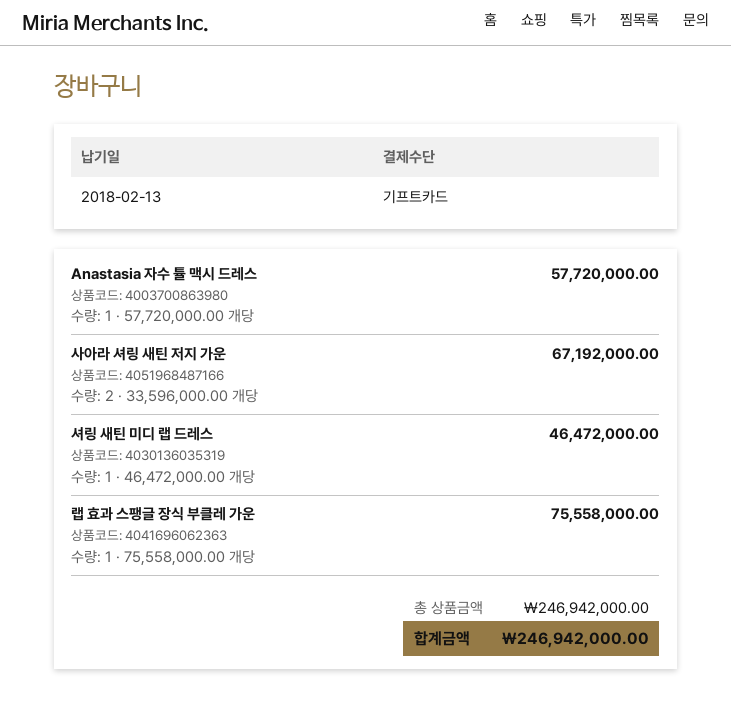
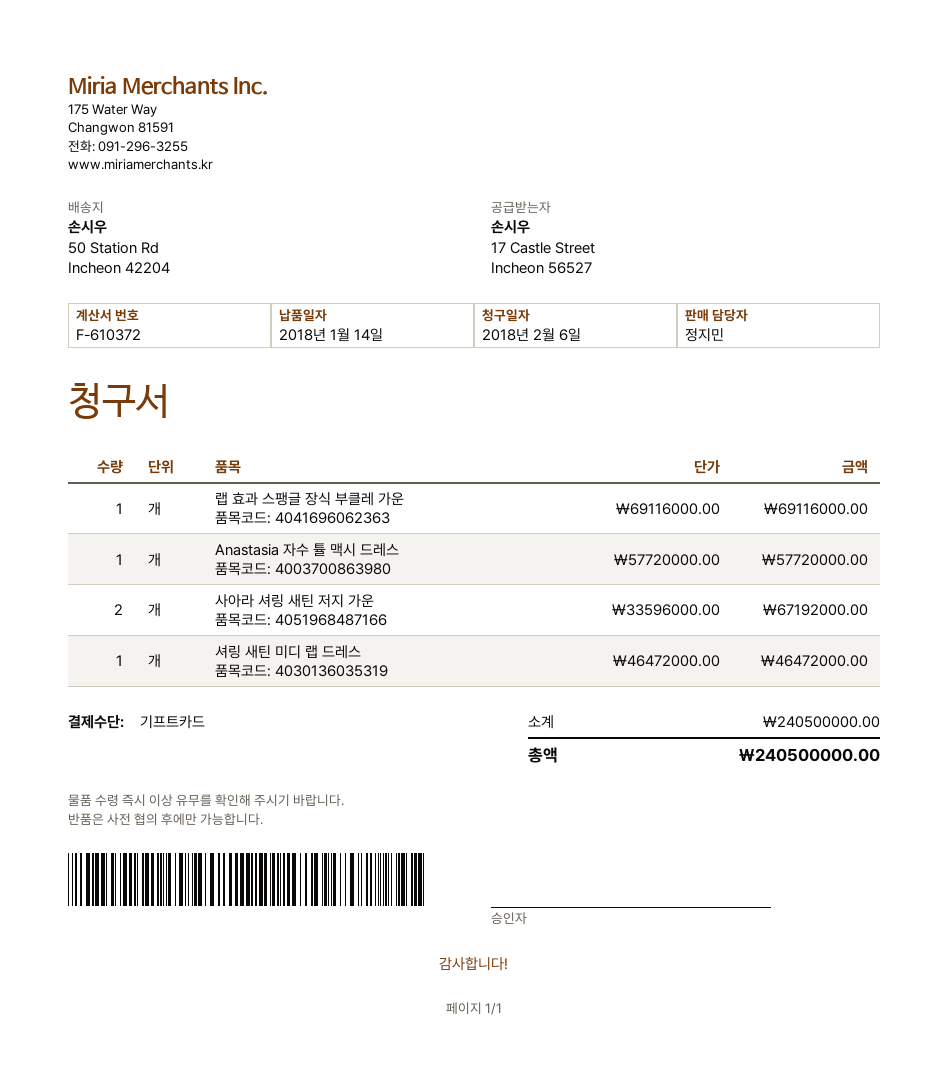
delivery date: 2018-02-13 -> 2018-01-14
랩 효과 스팽글 장식 부클레 가운: 1 x 75558000.00 = 75558000.00 -> 1 x 69116000.00 = 69116000.00
subtotal: 246942000.00 -> 240500000.00
total: 246942000.00 -> 240500000.00

